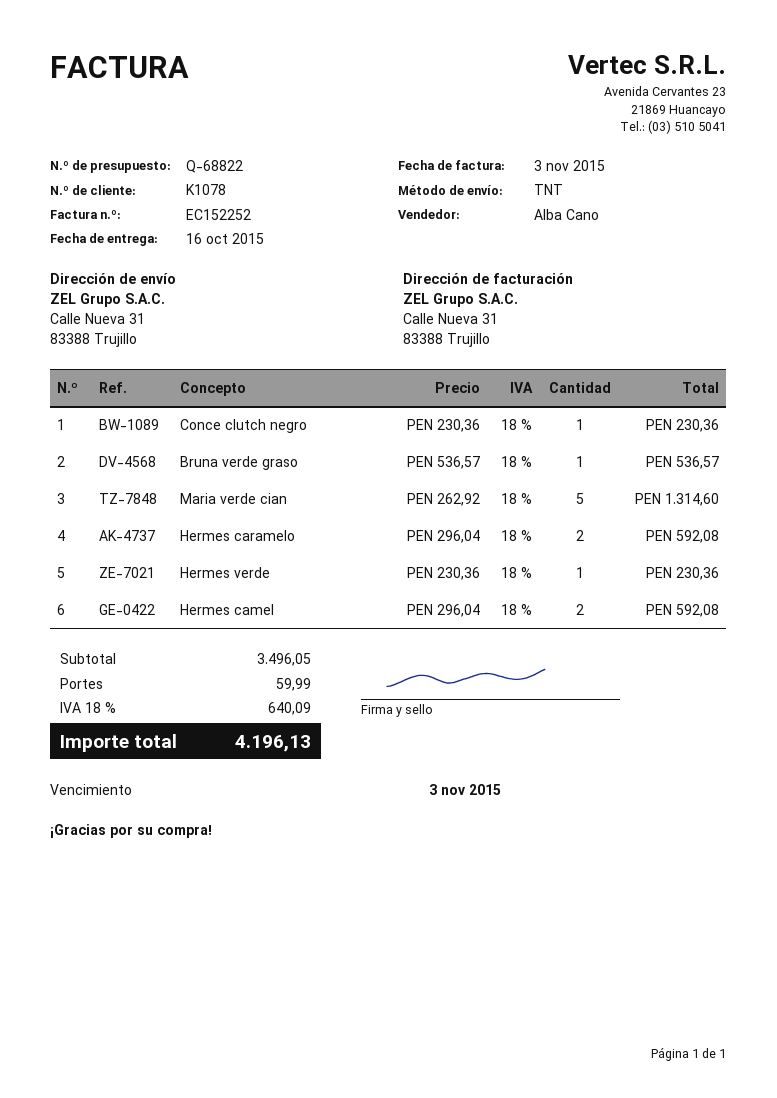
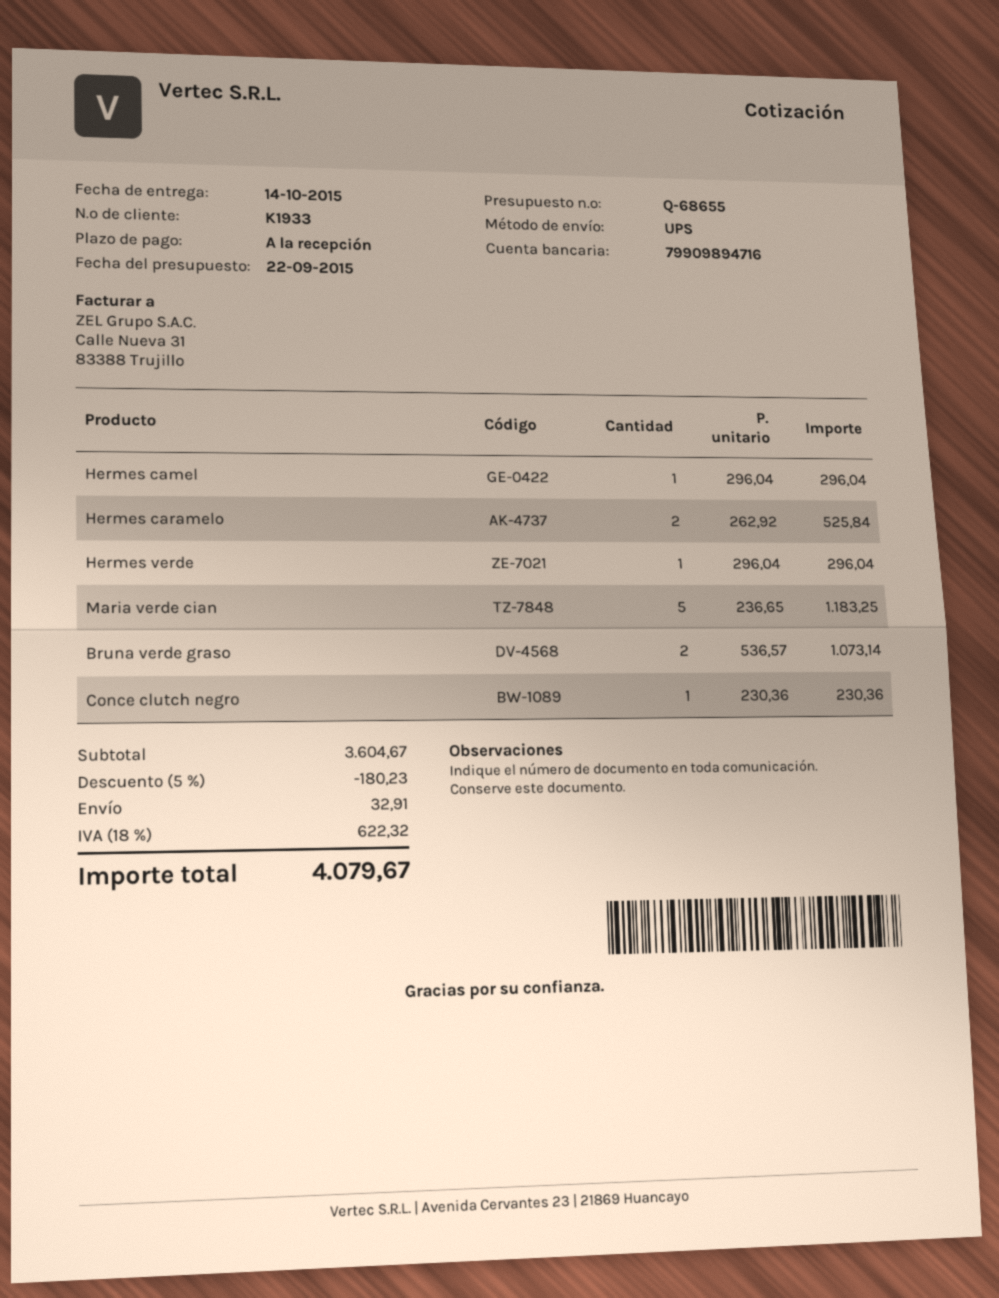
quote number: Q-68822 -> Q-68655
delivery date: 2015-10-16 -> 2015-10-14
customer number: K1078 -> K1933
shipping method: TNT -> UPS
Bruna verde graso: 1 x 536.57 = 536.57 -> 2 x 536.57 = 1073.14
Maria verde cian: 5 x 262.92 = 1314.60 -> 5 x 236.65 = 1183.25
Hermes caramelo: 2 x 296.04 = 592.08 -> 2 x 262.92 = 525.84
Hermes verde: 1 x 230.36 = 230.36 -> 1 x 296.04 = 296.04
Hermes camel: 2 x 296.04 = 592.08 -> 1 x 296.04 = 296.04
subtotal: 3496.05 -> 3604.67
discount: none -> 5% = 180.23
shipping: 59.99 -> 32.91
tax: 18% = 640.09 -> 18% = 622.32
total: 4196.13 -> 4079.67

